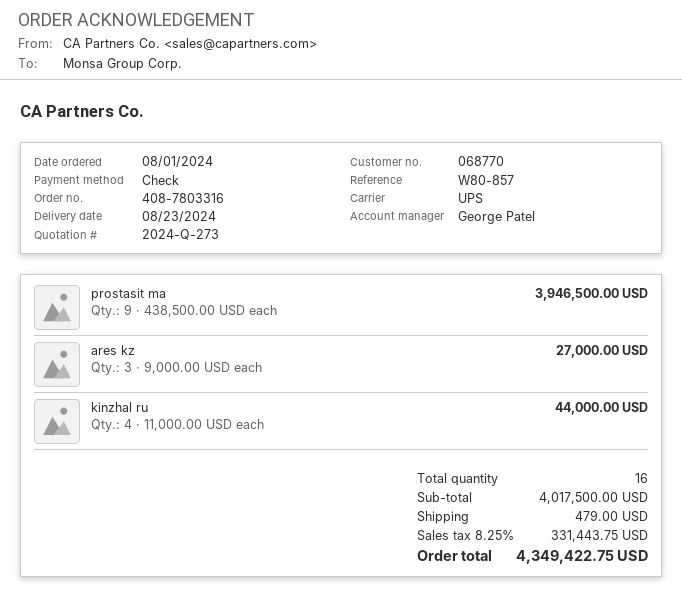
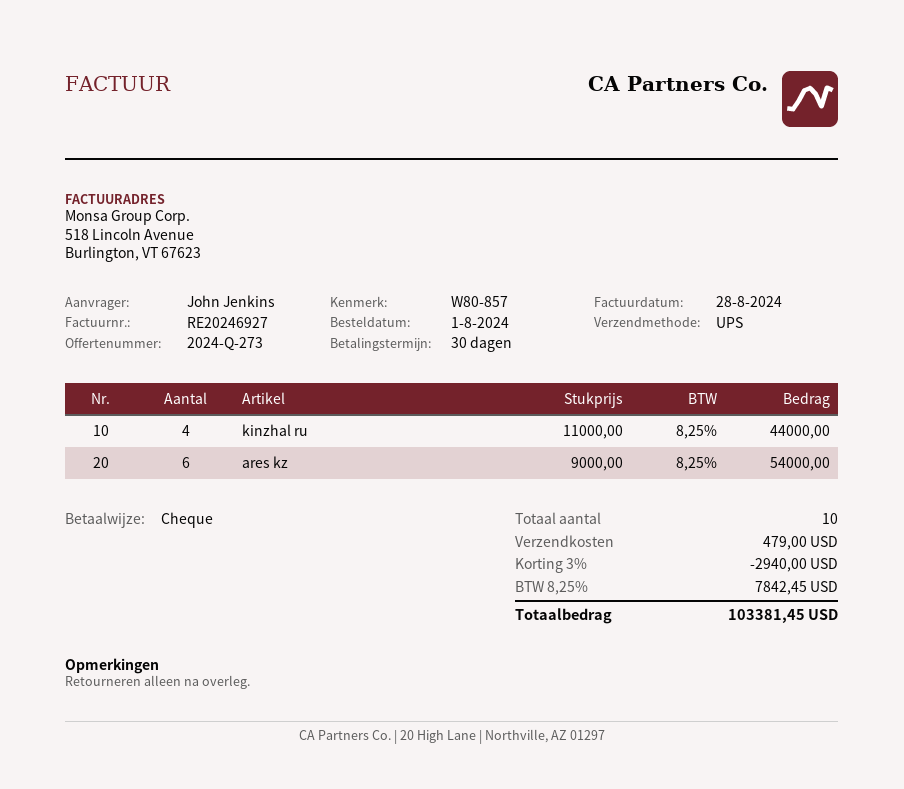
prostasit ma: 9 x 438500.00 = 3946500.00 -> none
ares kz: 3 x 9000.00 = 27000.00 -> 6 x 9000.00 = 54000.00
total quantity: 16 -> 10
discount: none -> 3% = 2940.00
tax: 8.25% = 331443.75 -> 8.25% = 7842.45
total: 4349422.75 -> 103381.45

